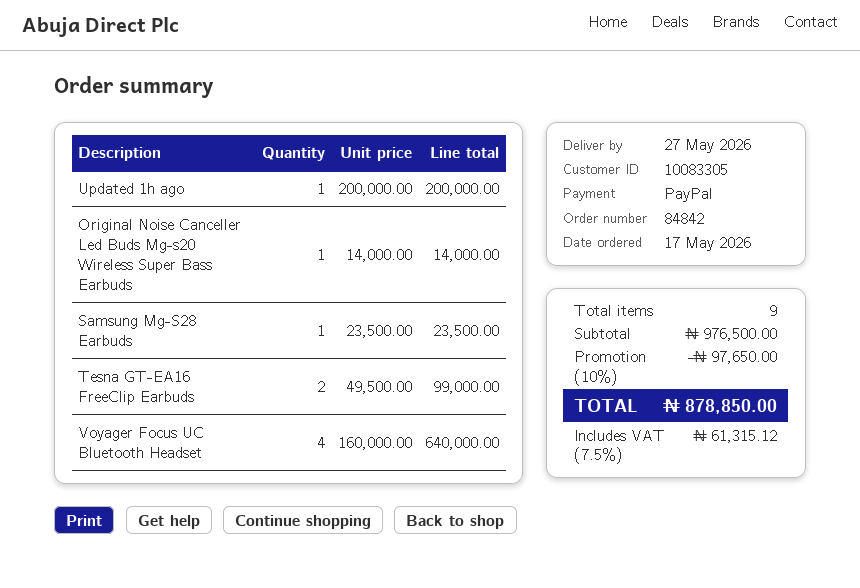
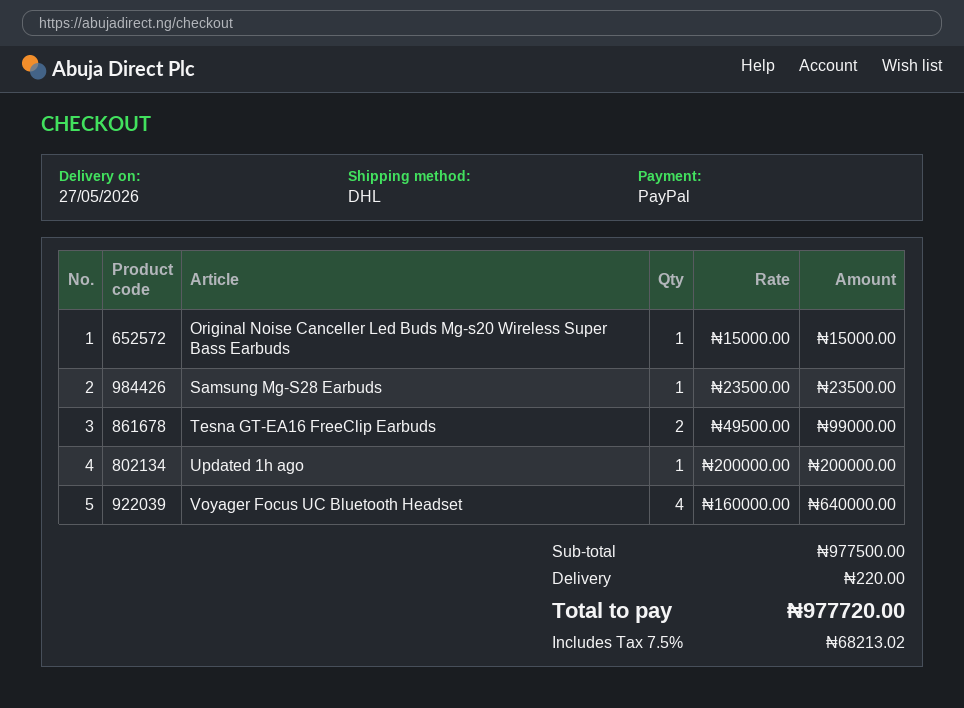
Original Noise Canceller Led Buds Mg-s20 Wireless Super Bass Earbuds: 1 x 14000.00 = 14000.00 -> 1 x 15000.00 = 15000.00
subtotal: 976500.00 -> 977500.00
discount: 10% = 97650.00 -> none
shipping: none -> 220.00
tax: 7.5% = 61315.12 -> 7.5% = 68213.02
total: 878850.00 -> 977720.00

